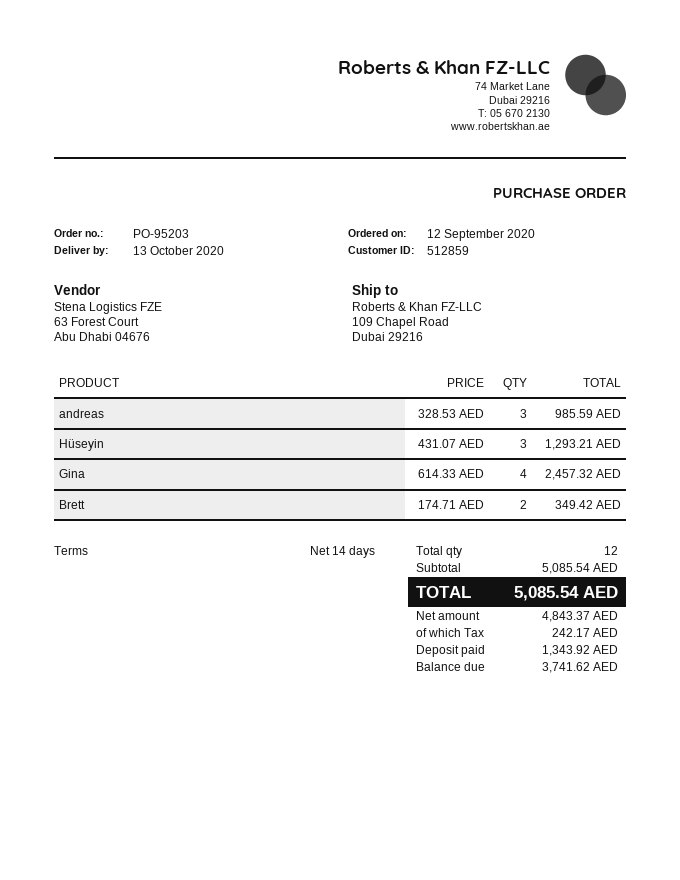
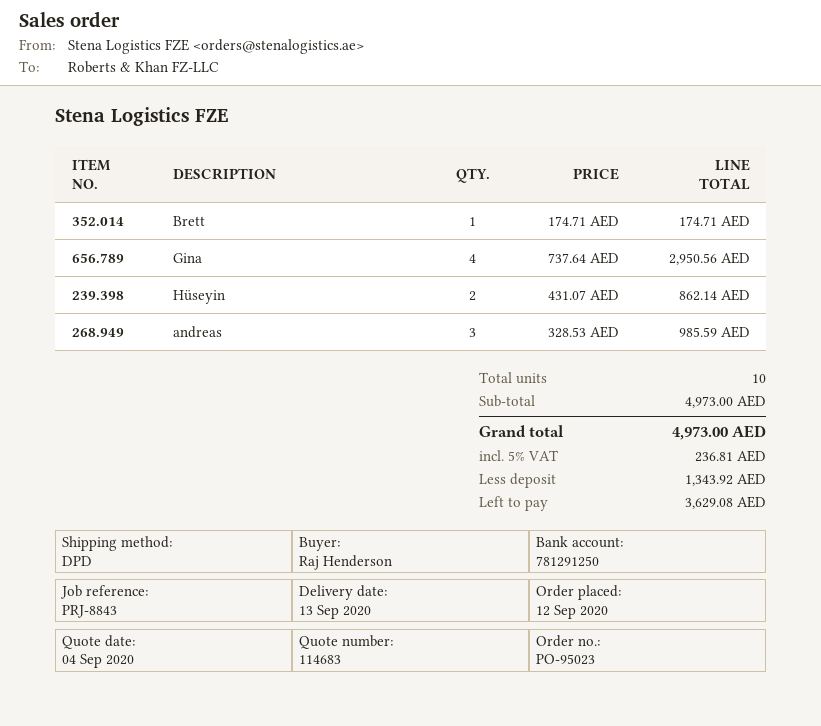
order number: PO-95203 -> PO-95023
delivery date: 2020-10-13 -> 2020-09-13
Hüseyin: 3 x 431.07 = 1293.21 -> 2 x 431.07 = 862.14
Gina: 4 x 614.33 = 2457.32 -> 4 x 737.64 = 2950.56
Brett: 2 x 174.71 = 349.42 -> 1 x 174.71 = 174.71
total quantity: 12 -> 10
subtotal: 5085.54 -> 4973.00
tax: 242.17 -> 236.81
total: 5085.54 -> 4973.00
balance: 3741.62 -> 3629.08

